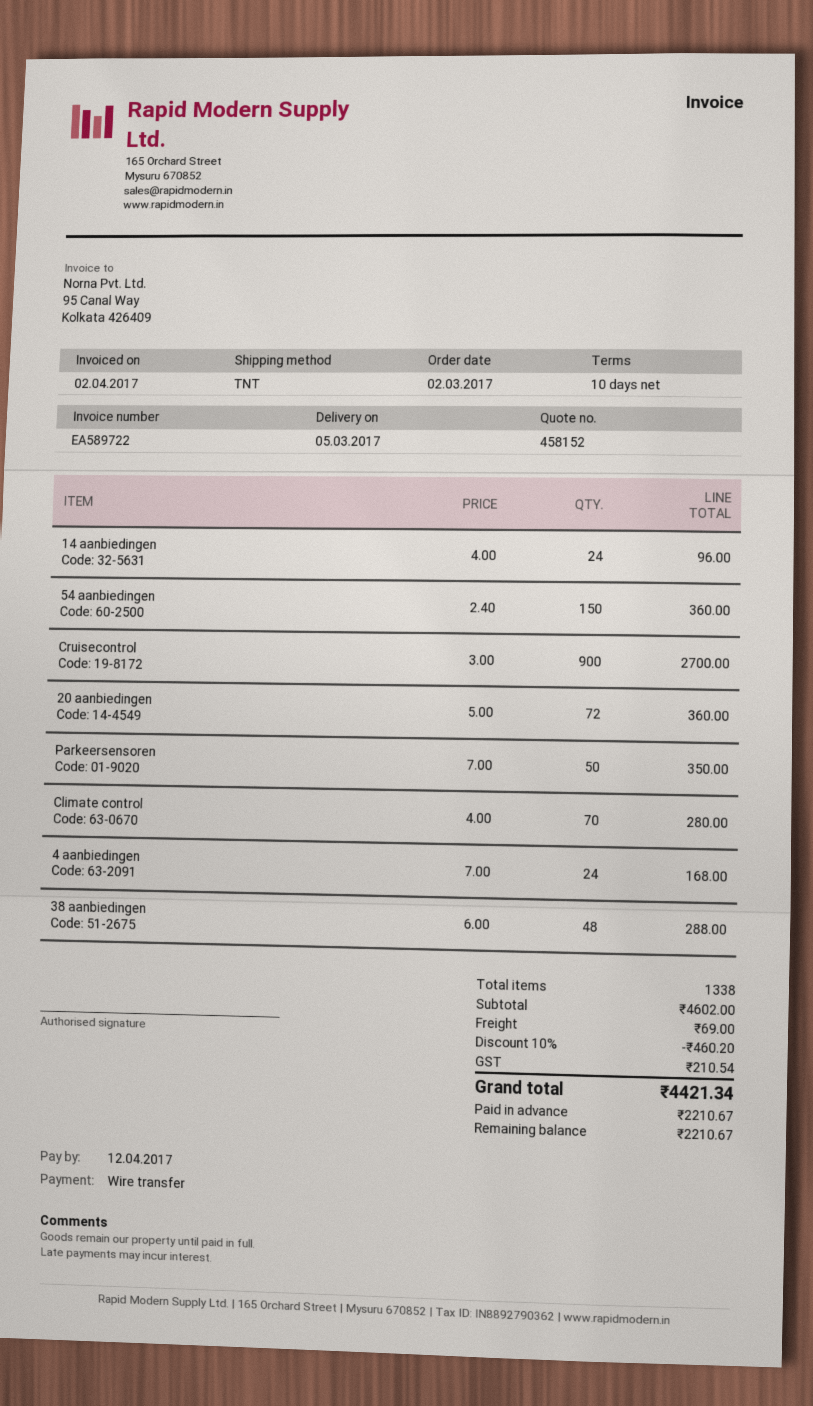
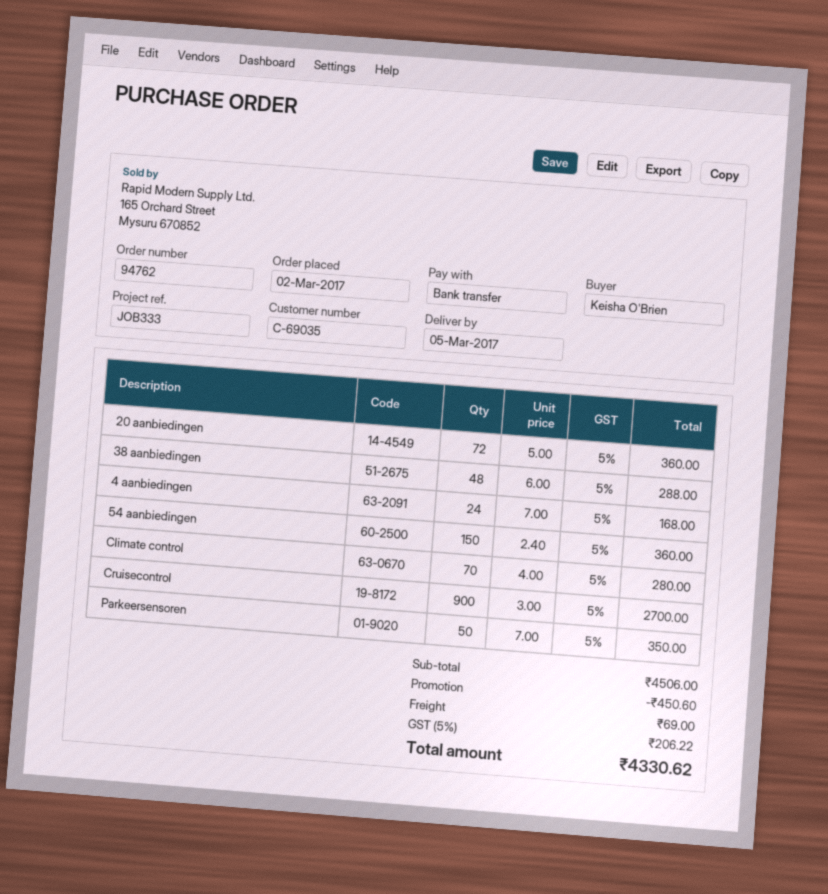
14 aanbiedingen: 24 x 4.00 = 96.00 -> none
subtotal: 4602.00 -> 4506.00
discount: 460.20 -> 450.60
tax: 210.54 -> 206.22
total: 4421.34 -> 4330.62

